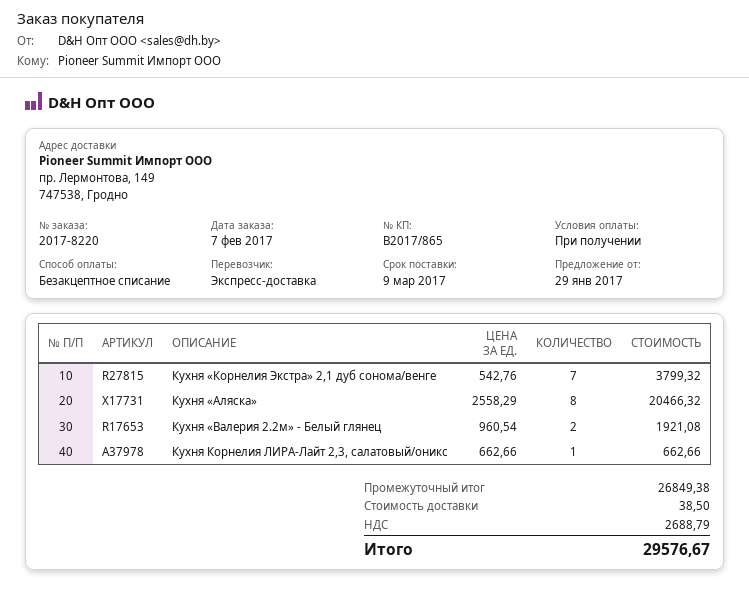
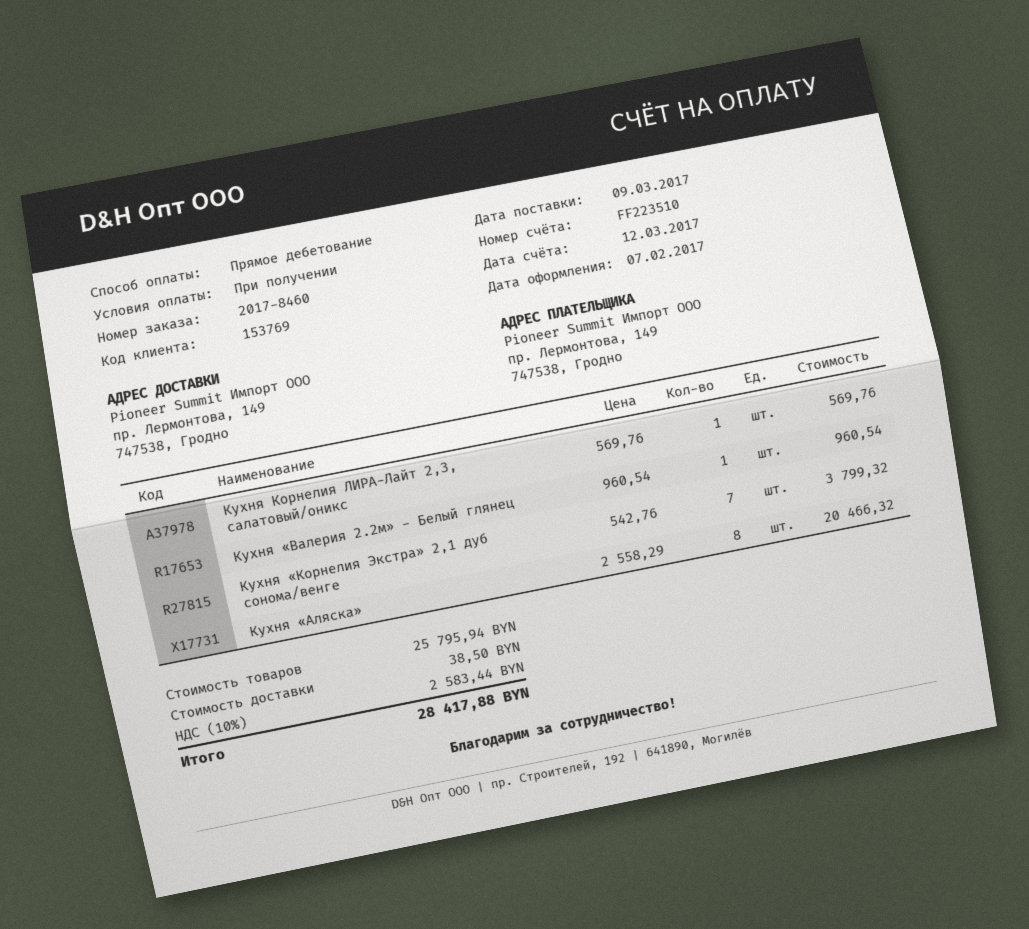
order number: 2017-8220 -> 2017-8460
Кухня «Валерия 2.2м» - Белый глянец: 2 x 960.54 = 1921.08 -> 1 x 960.54 = 960.54
Кухня Корнелия ЛИРА-Лайт 2,3, салатовый/оникс: 1 x 662.66 = 662.66 -> 1 x 569.76 = 569.76
subtotal: 26849.38 -> 25795.94
tax: 2688.79 -> 2583.44
total: 29576.67 -> 28417.88

